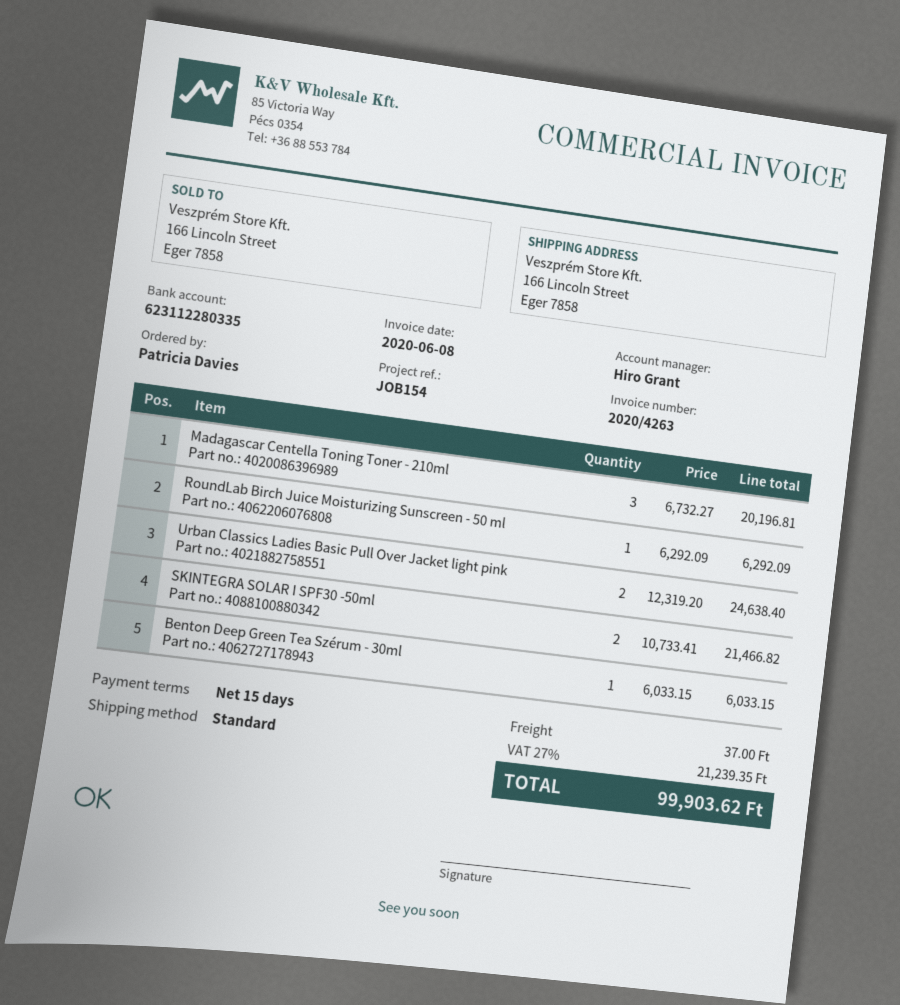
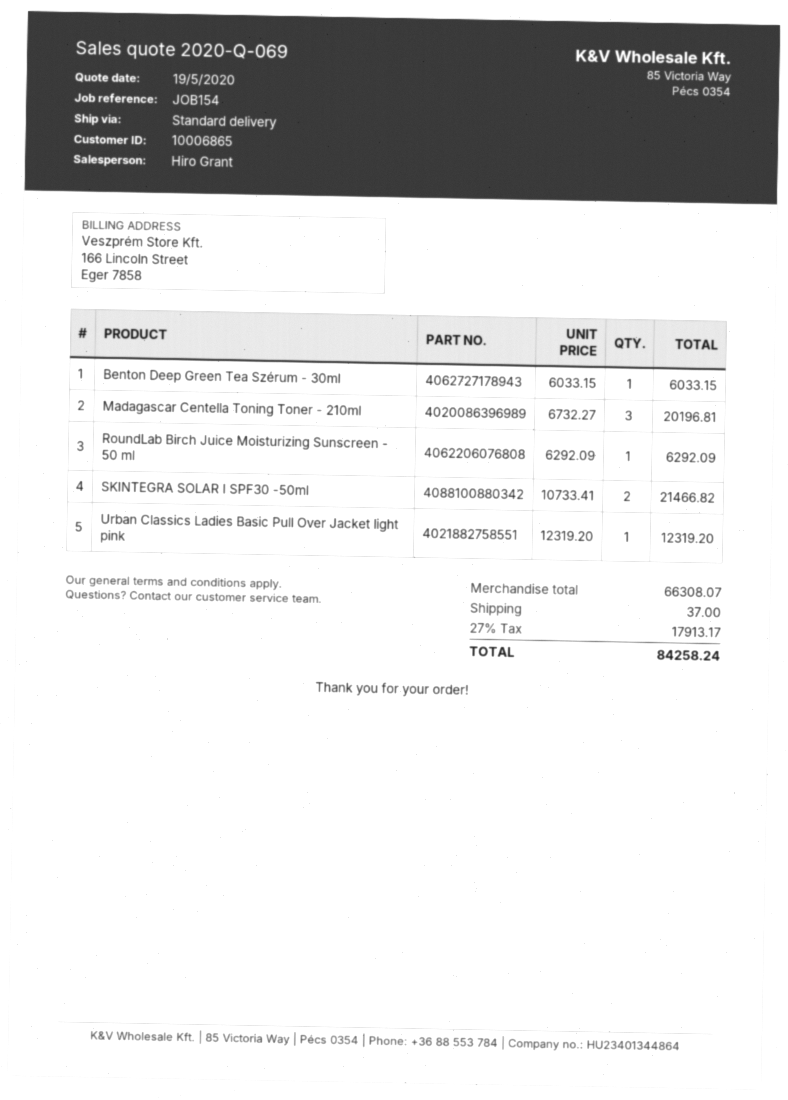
Urban Classics Ladies Basic Pull Over Jacket light pink: 2 x 12319.20 = 24638.40 -> 1 x 12319.20 = 12319.20
tax: 27% = 21239.35 -> 27% = 17913.17
total: 99903.62 -> 84258.24

